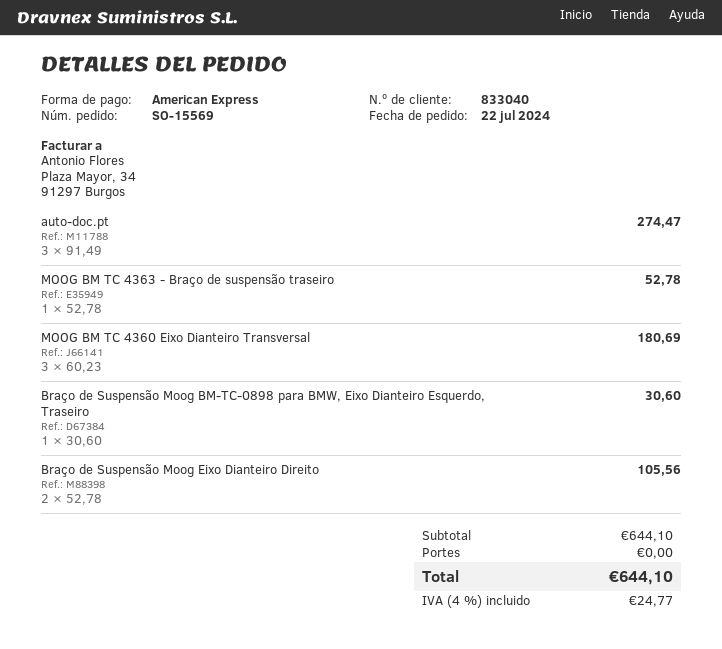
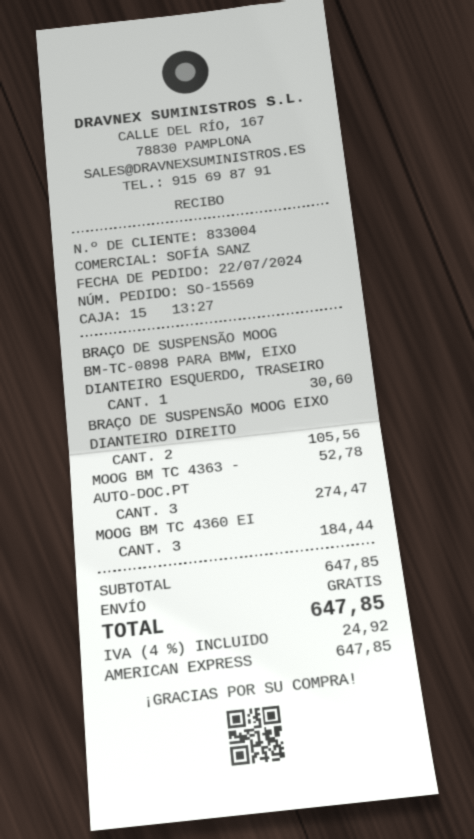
customer number: 833040 -> 833004
MOOG BM TC 4360 Eixo Dianteiro Transversal: 3 for 180.69 -> 3 for 184.44
subtotal: 644.10 -> 647.85
tax: 4% = 24.77 -> 4% = 24.92
total: 644.10 -> 647.85

